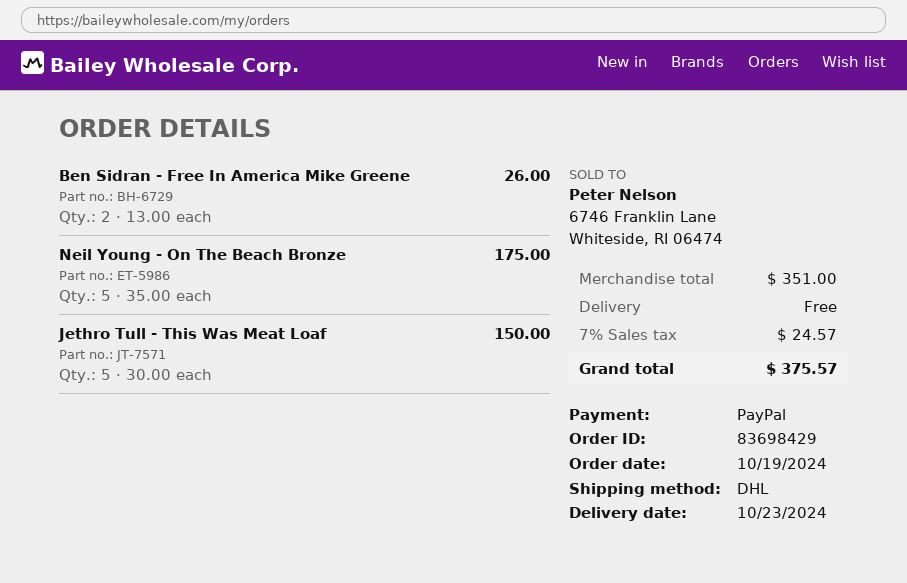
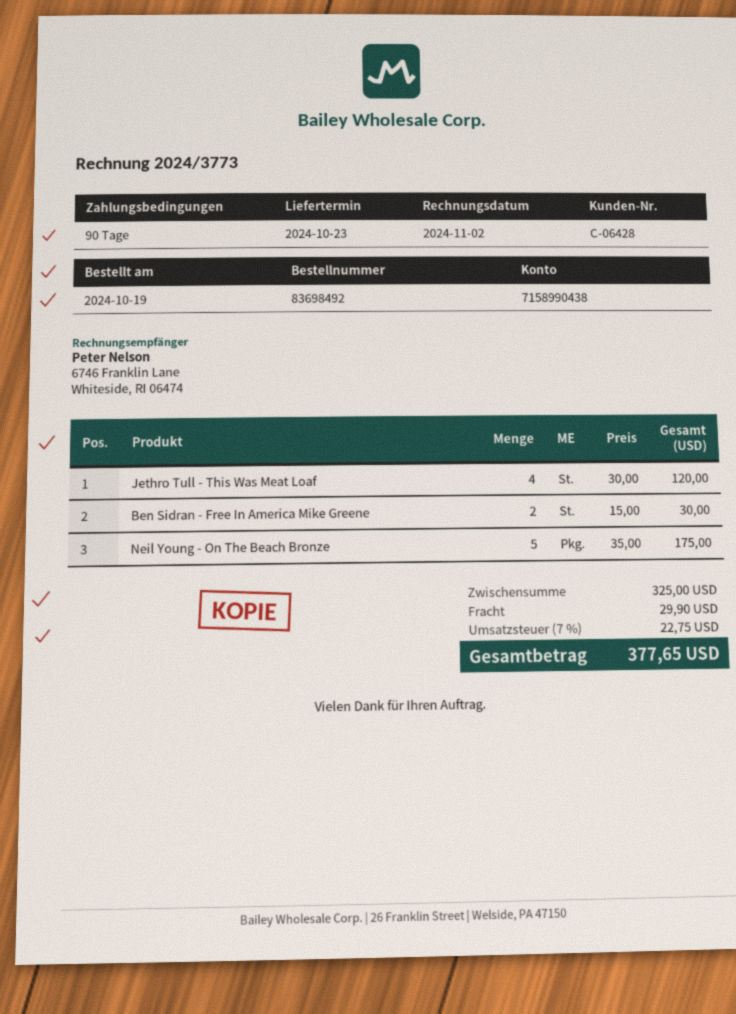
order number: 83698429 -> 83698492
Ben Sidran - Free In America Mike Greene: 2 x 13.00 = 26.00 -> 2 x 15.00 = 30.00
Jethro Tull - This Was Meat Loaf: 5 x 30.00 = 150.00 -> 4 x 30.00 = 120.00
subtotal: 351.00 -> 325.00
shipping: 0.00 -> 29.90
tax: 7% = 24.57 -> 7% = 22.75
total: 375.57 -> 377.65

